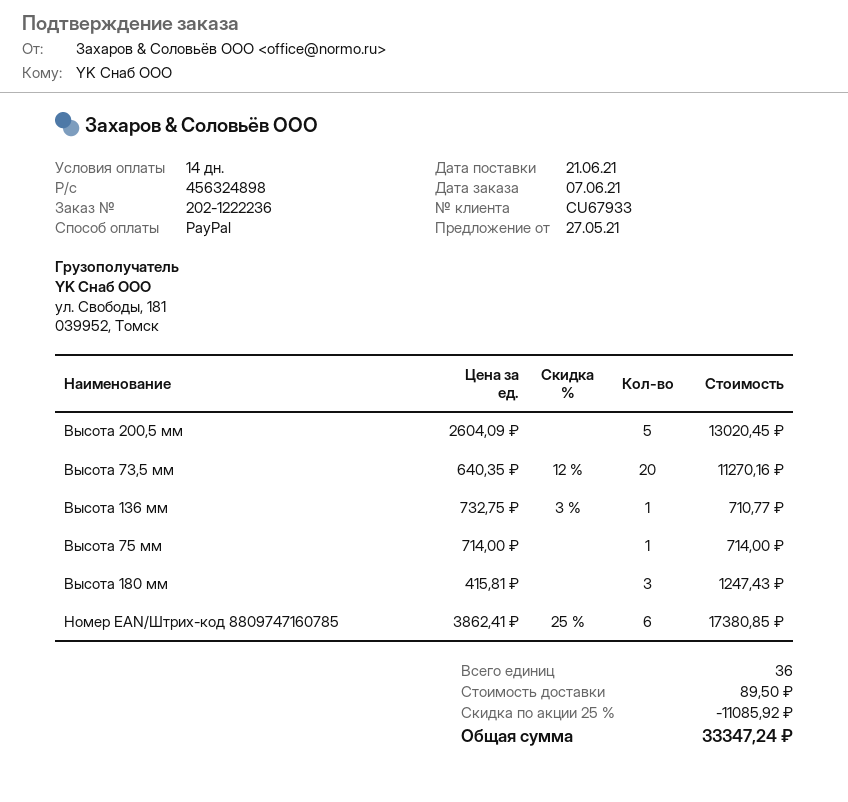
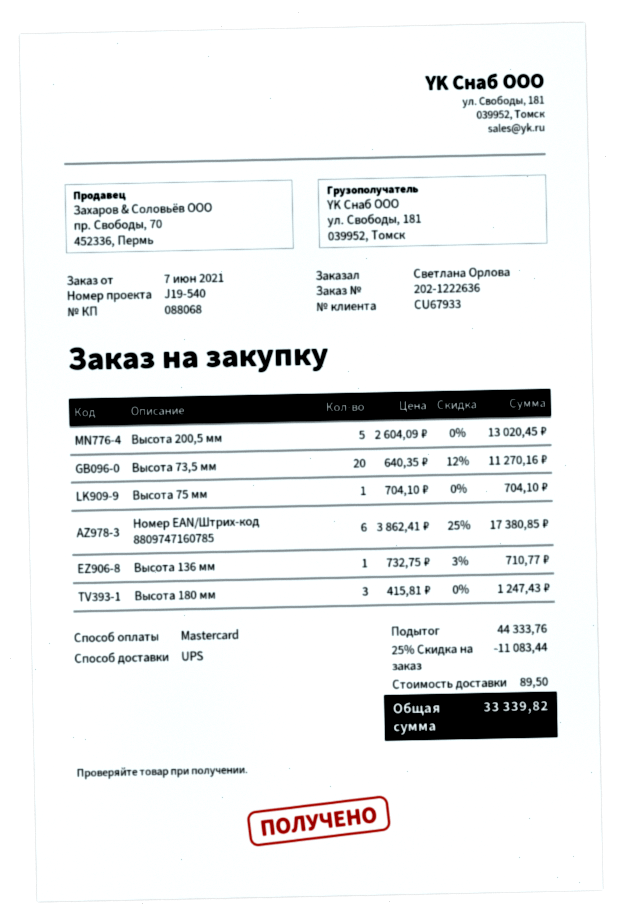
order number: 202-1222236 -> 202-1222636
payment method: PayPal -> Mastercard
Высота 75 мм: 1 x 714.00 = 714.00 -> 1 x 704.10 = 704.10
discount: 25% = 11085.92 -> 25% = 11083.44
total: 33347.24 -> 33339.82

